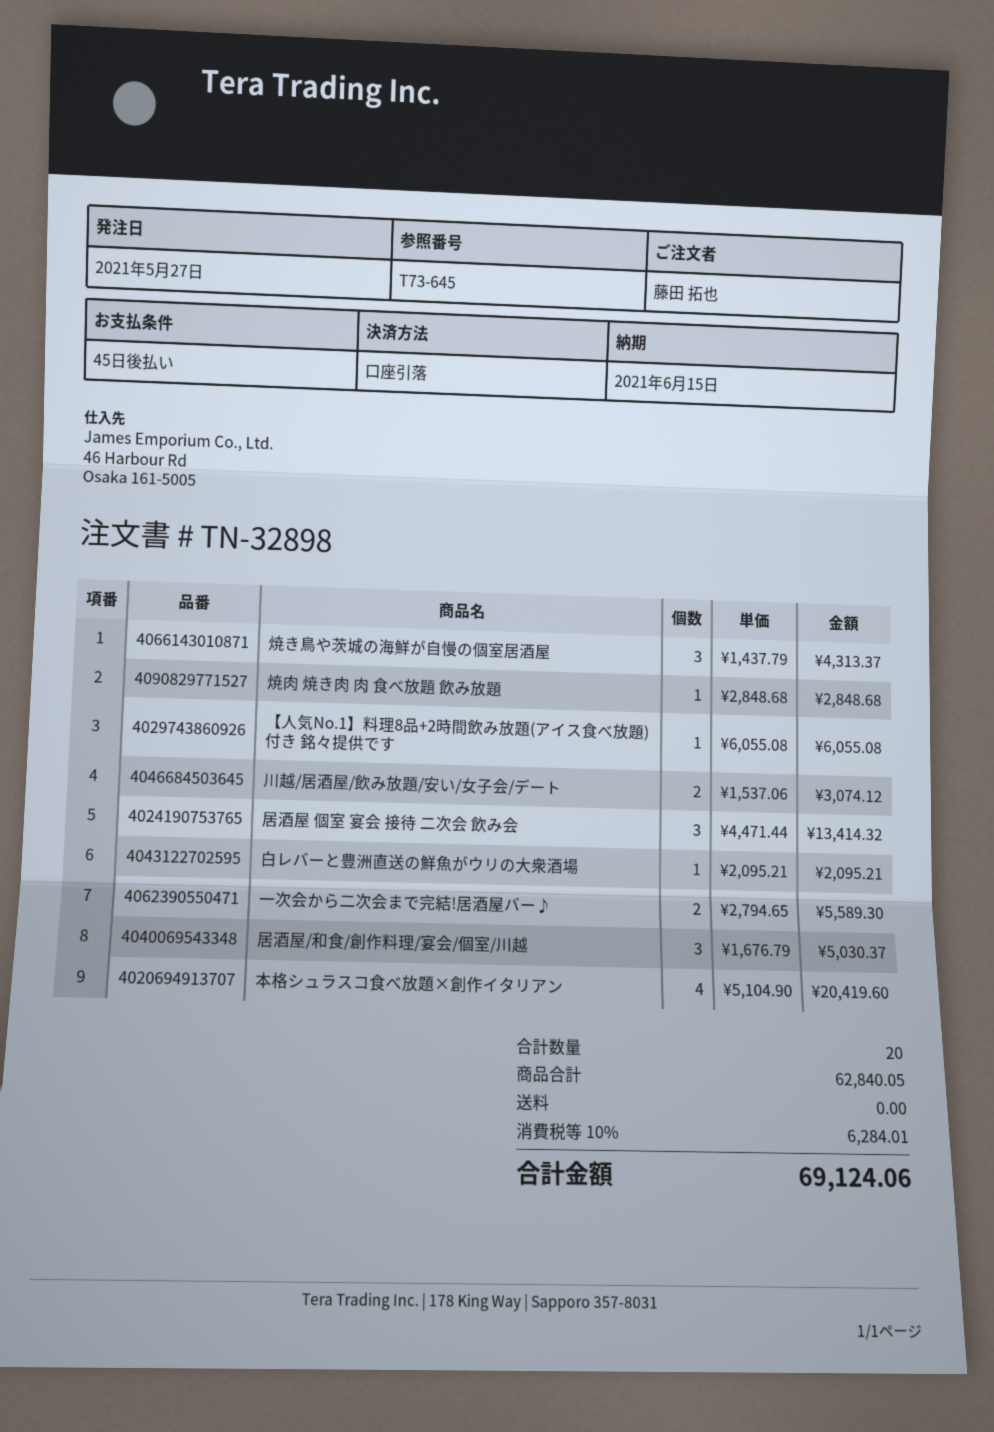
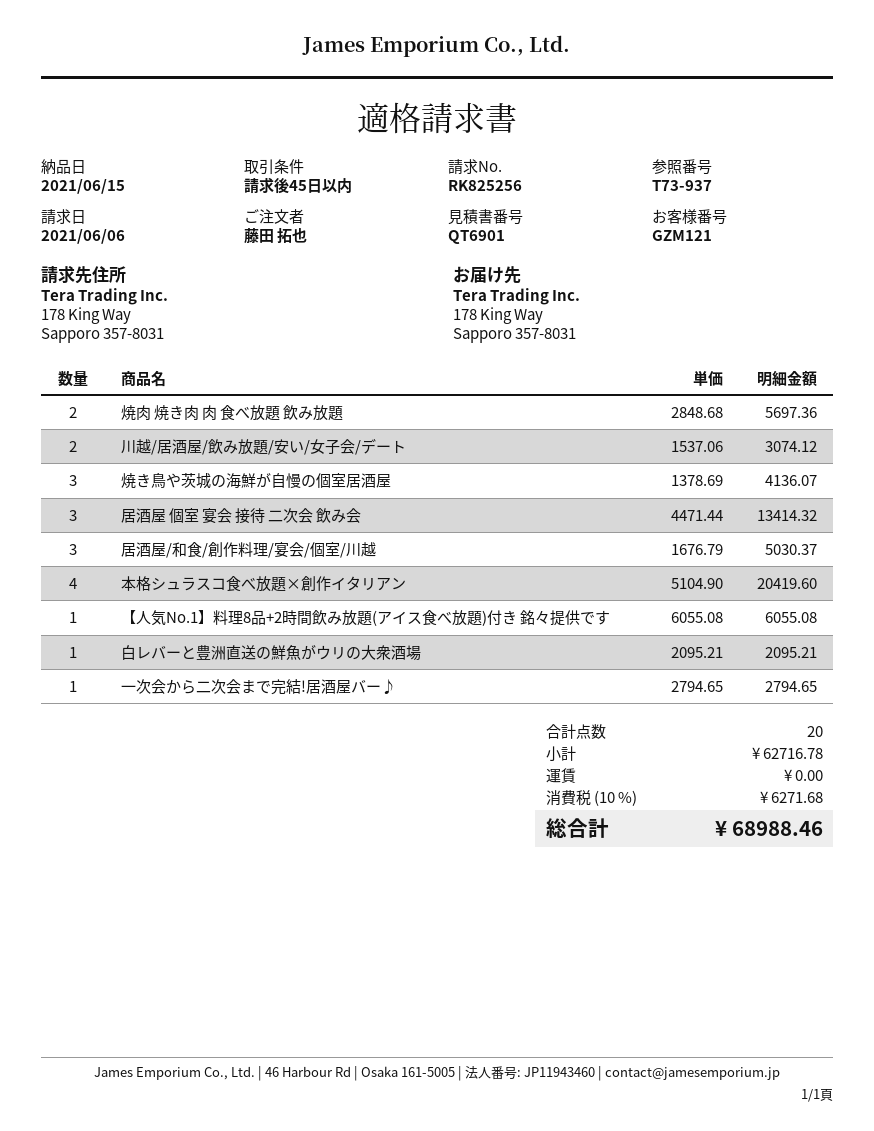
reference: T73-645 -> T73-937
焼き鳥や茨城の海鮮が自慢の個室居酒屋: 3 x 1437.79 = 4313.37 -> 3 x 1378.69 = 4136.07
焼肉 焼き肉 肉 食べ放題 飲み放題: 1 x 2848.68 = 2848.68 -> 2 x 2848.68 = 5697.36
一次会から二次会まで完結!居酒屋バー♪: 2 x 2794.65 = 5589.30 -> 1 x 2794.65 = 2794.65
subtotal: 62840.05 -> 62716.78
tax: 10% = 6284.01 -> 10% = 6271.68
total: 69124.06 -> 68988.46

